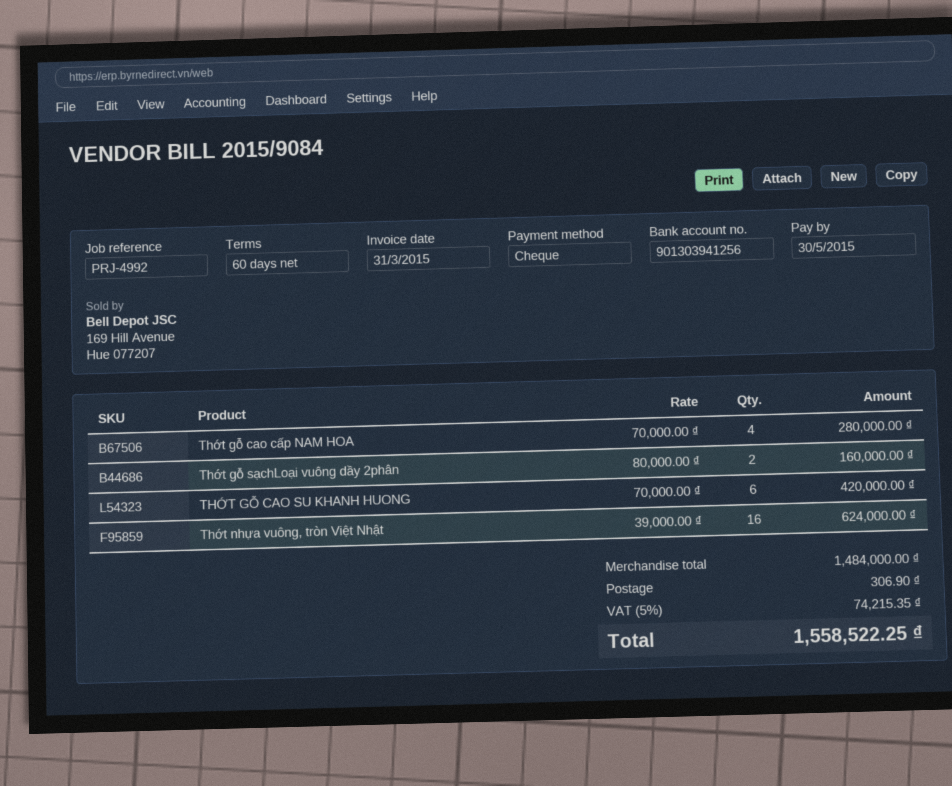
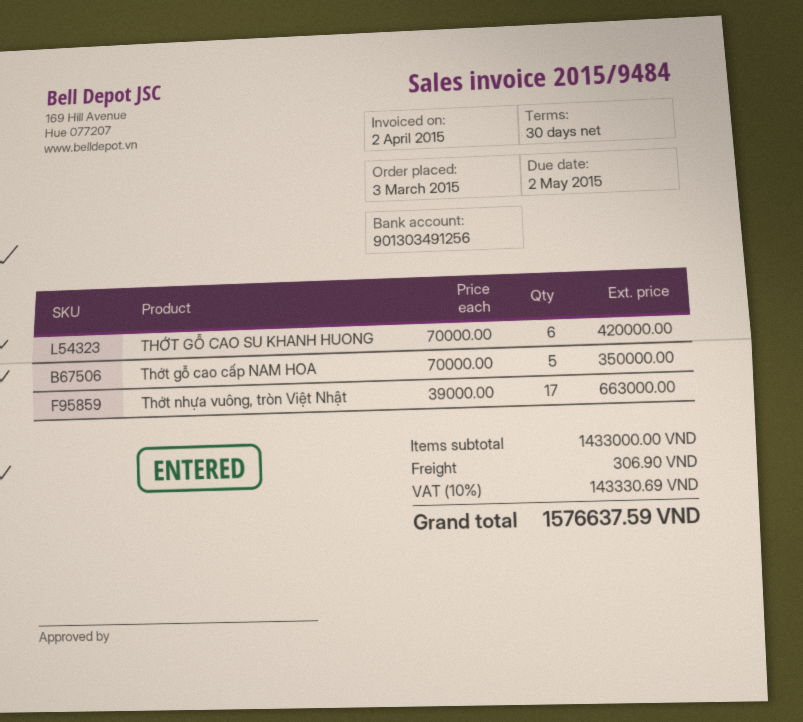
invoice number: 2015/9084 -> 2015/9484
invoice date: 2015-03-31 -> 2015-04-02
payment terms: 60 days -> 30 days
due date: 2015-05-30 -> 2015-05-02
bank account: 901303941256 -> 901303491256
Thớt gỗ cao cấp NAM HOA: 4 x 70000.00 = 280000.00 -> 5 x 70000.00 = 350000.00
Thớt gỗ sạchLoại vuông dầy 2phân: 2 x 80000.00 = 160000.00 -> none
Thớt nhựa vuông, tròn Việt Nhật: 16 x 39000.00 = 624000.00 -> 17 x 39000.00 = 663000.00
subtotal: 1484000.00 -> 1433000.00
tax: 5% = 74215.35 -> 10% = 143330.69
total: 1558522.25 -> 1576637.59

